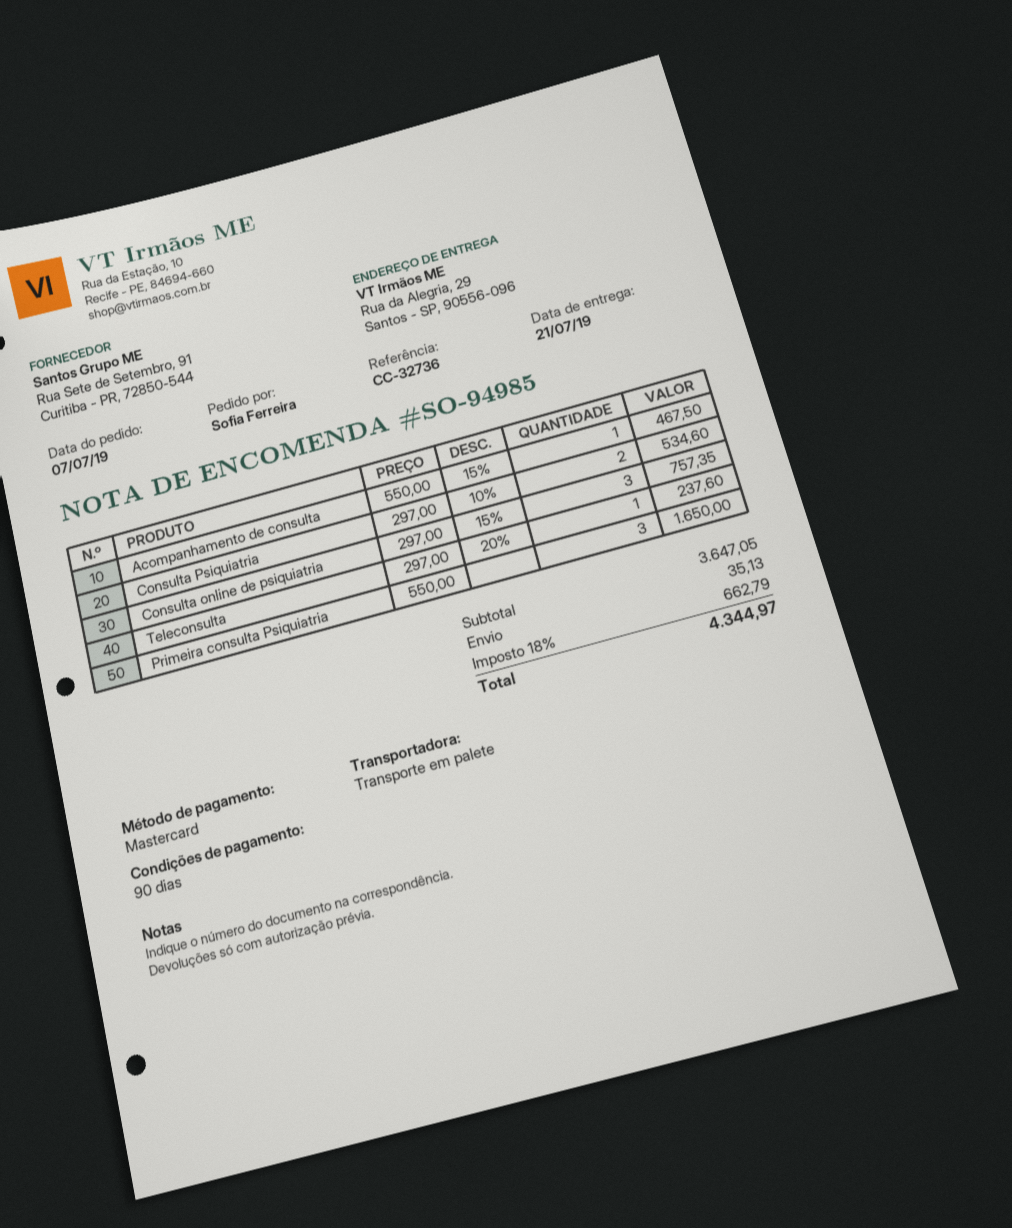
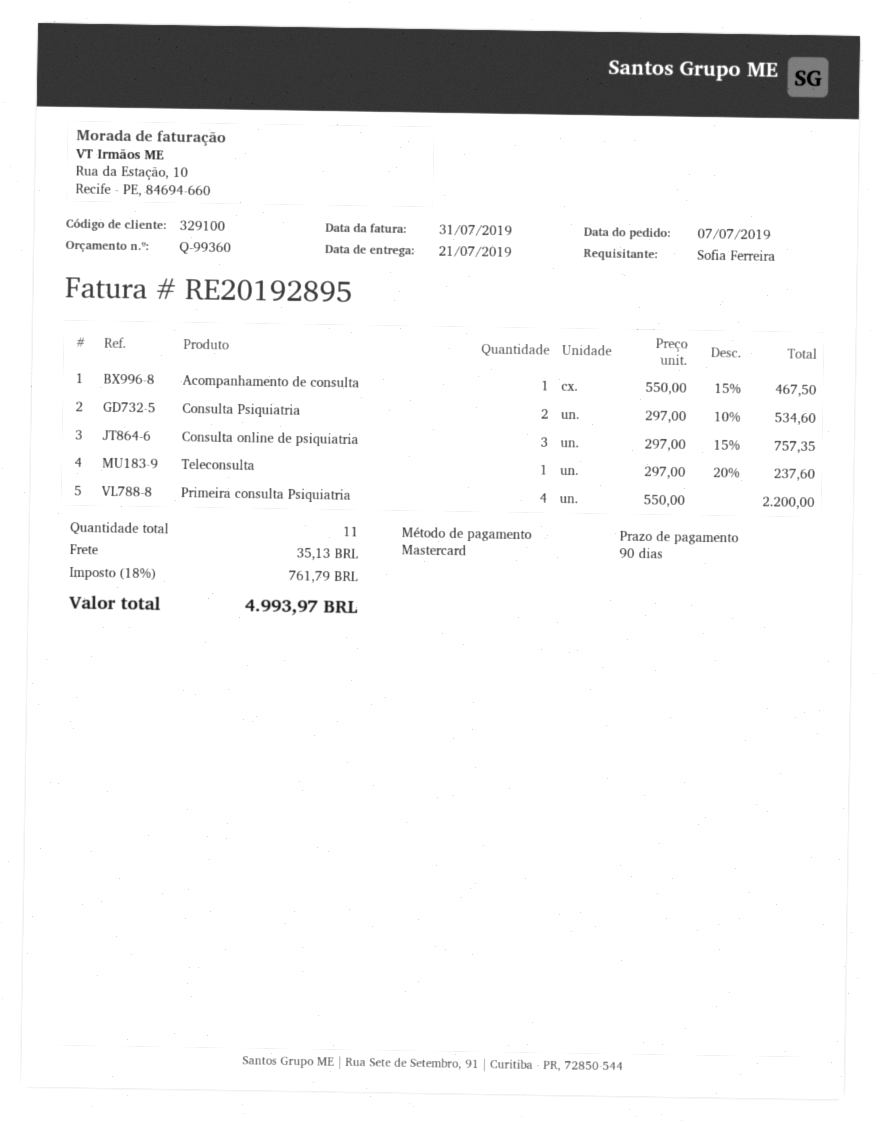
Primeira consulta Psiquiatria: 3 x 550.00 = 1650.00 -> 4 x 550.00 = 2200.00
tax: 18% = 662.79 -> 18% = 761.79
total: 4344.97 -> 4993.97

